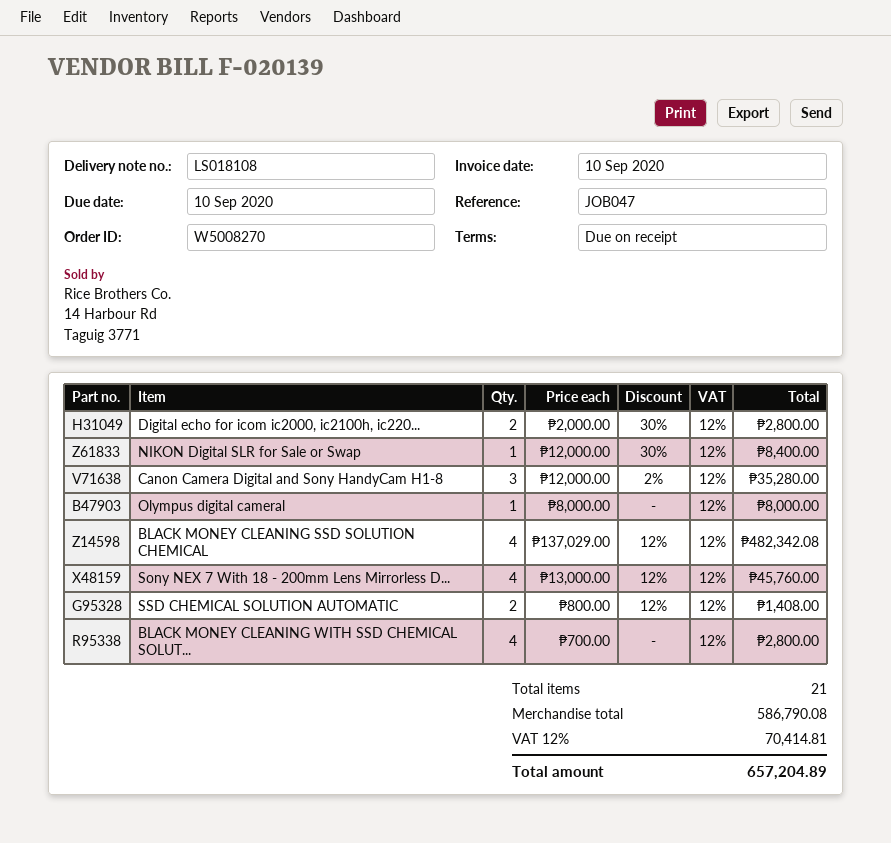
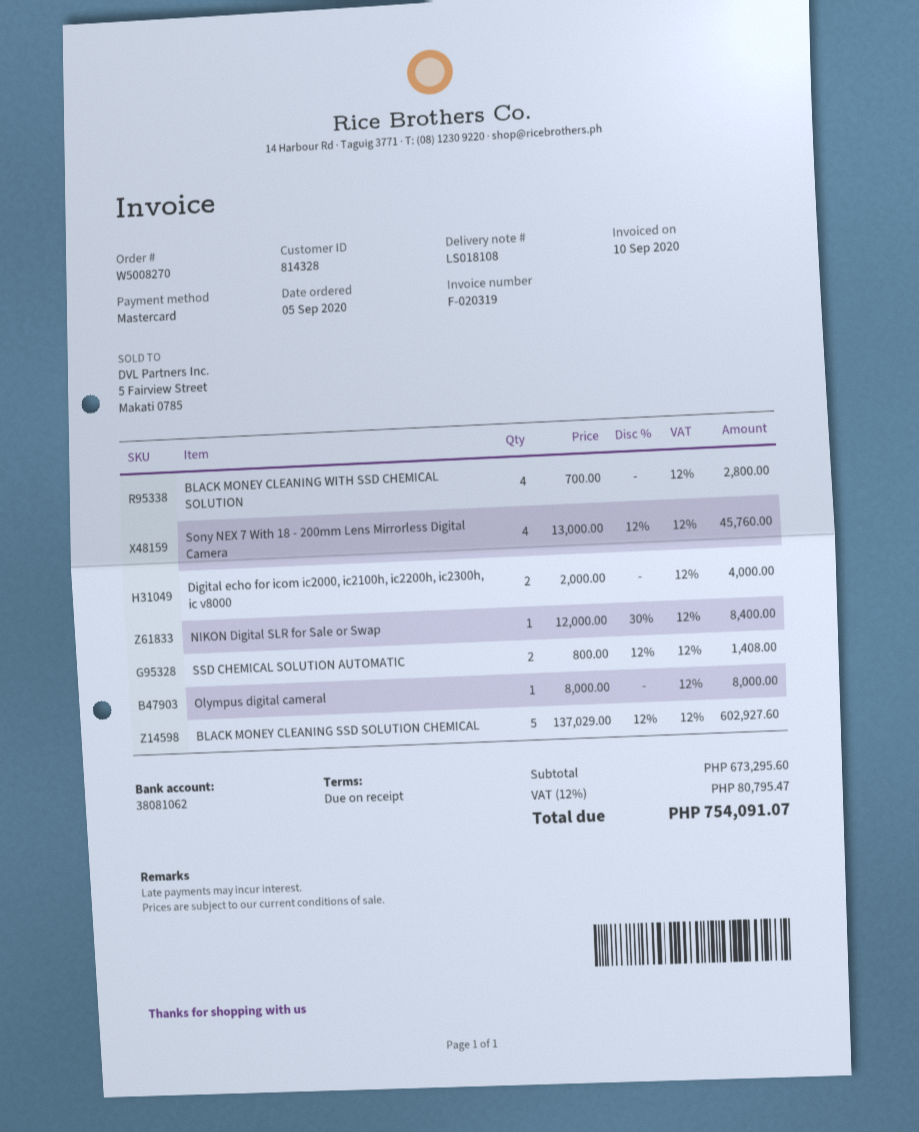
invoice number: F-020139 -> F-020319
Digital echo for icom ic2000, ic2100h, ic220...: 2 x 2000.00 - 30% = 2800.00 -> 2 x 2000.00 = 4000.00
Canon Camera Digital and Sony HandyCam H1-8: 3 x 12000.00 - 2% = 35280.00 -> none
BLACK MONEY CLEANING SSD SOLUTION CHEMICAL: 4 x 137029.00 - 12% = 482342.08 -> 5 x 137029.00 - 12% = 602927.60
subtotal: 586790.08 -> 673295.60
tax: 12% = 70414.81 -> 12% = 80795.47
total: 657204.89 -> 754091.07

